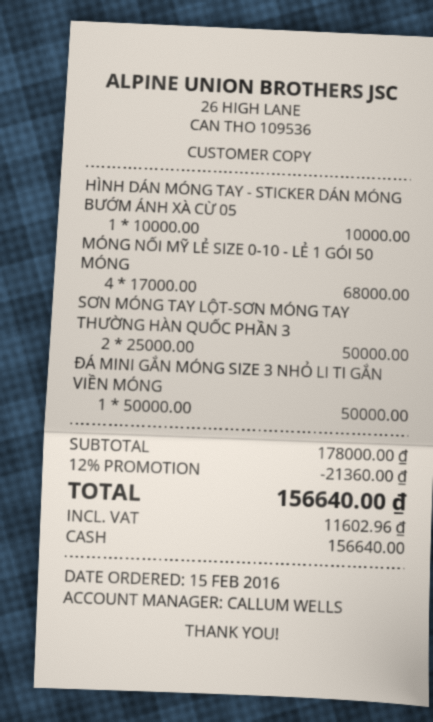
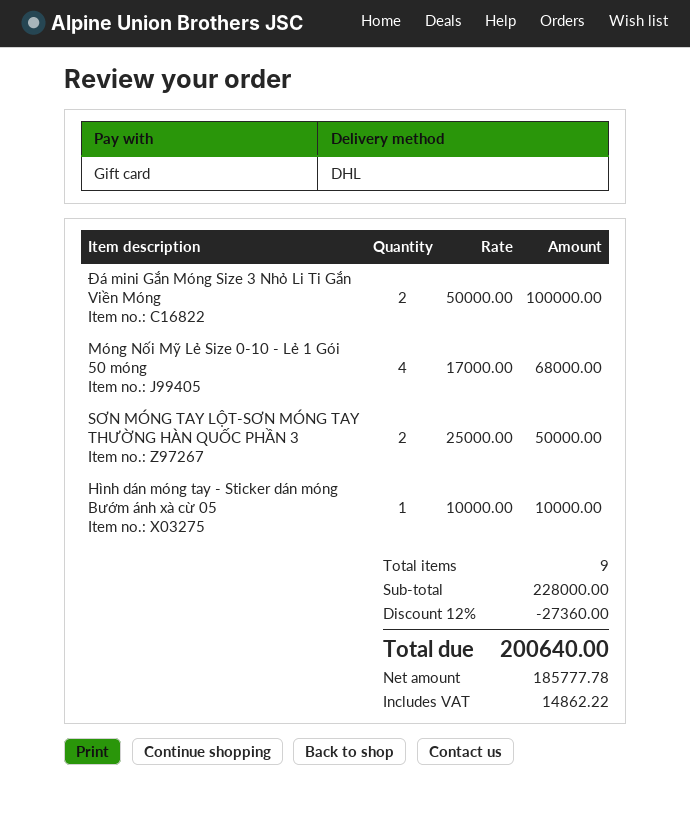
payment method: cash -> gift card
ĐÁ MINI GẮN MÓNG SIZE 3 NHỎ LI TI GẮN VIỀN MÓNG: 1 x 50000.00 = 50000.00 -> 2 x 50000.00 = 100000.00
subtotal: 178000.00 -> 228000.00
discount: 12% = 21360.00 -> 12% = 27360.00
tax: 11602.96 -> 14862.22
total: 156640.00 -> 200640.00

